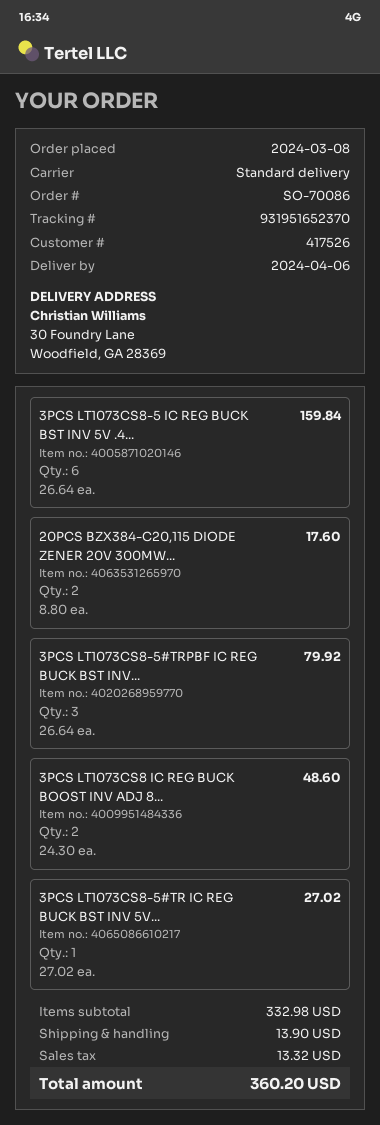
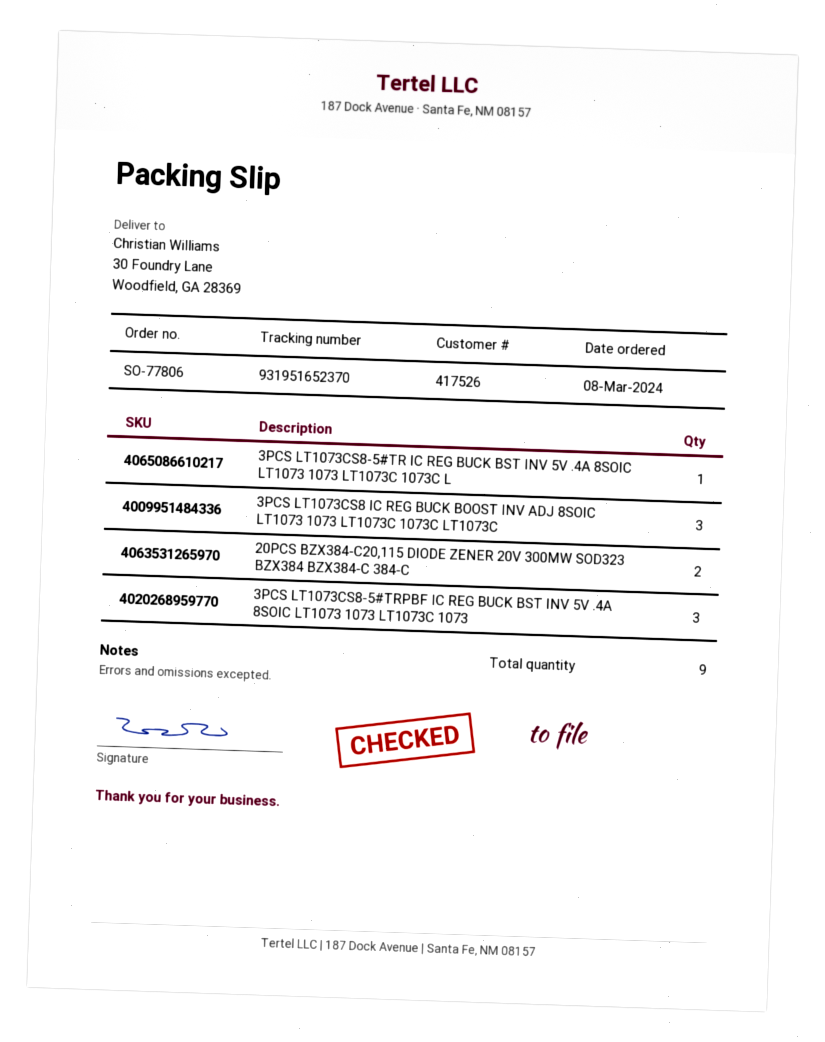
order number: SO-70086 -> SO-77806
3PCS LT1073CS8-5 IC REG BUCK BST INV 5V .4...: 6 -> none
3PCS LT1073CS8 IC REG BUCK BOOST INV ADJ 8...: 2 -> 3

